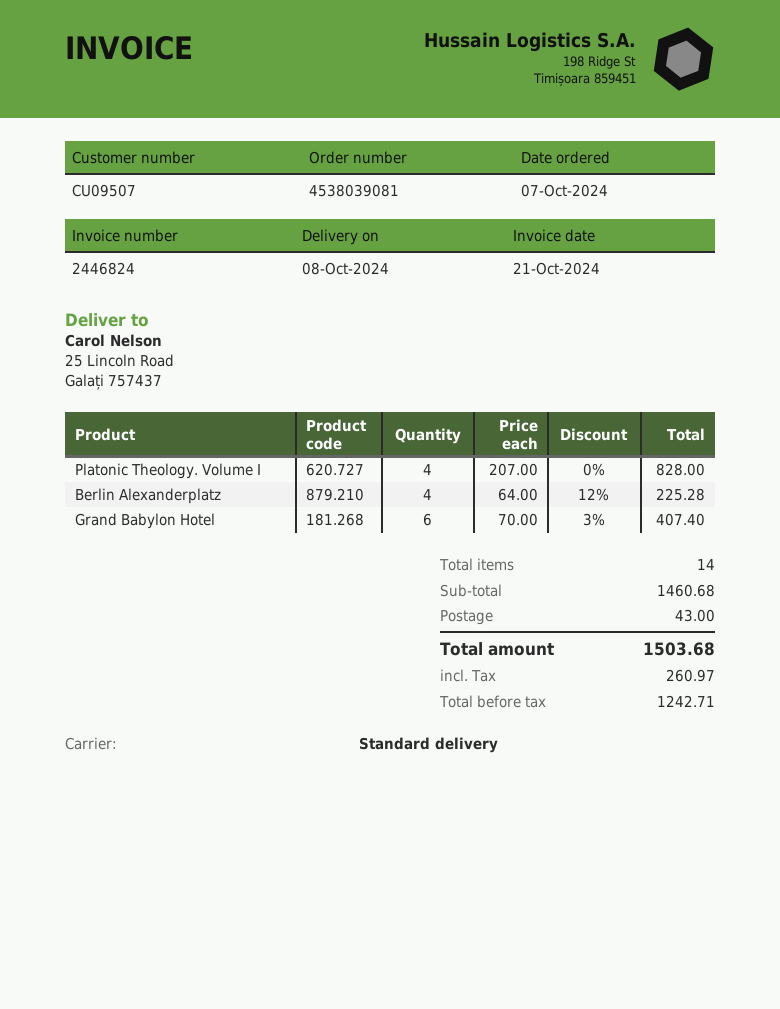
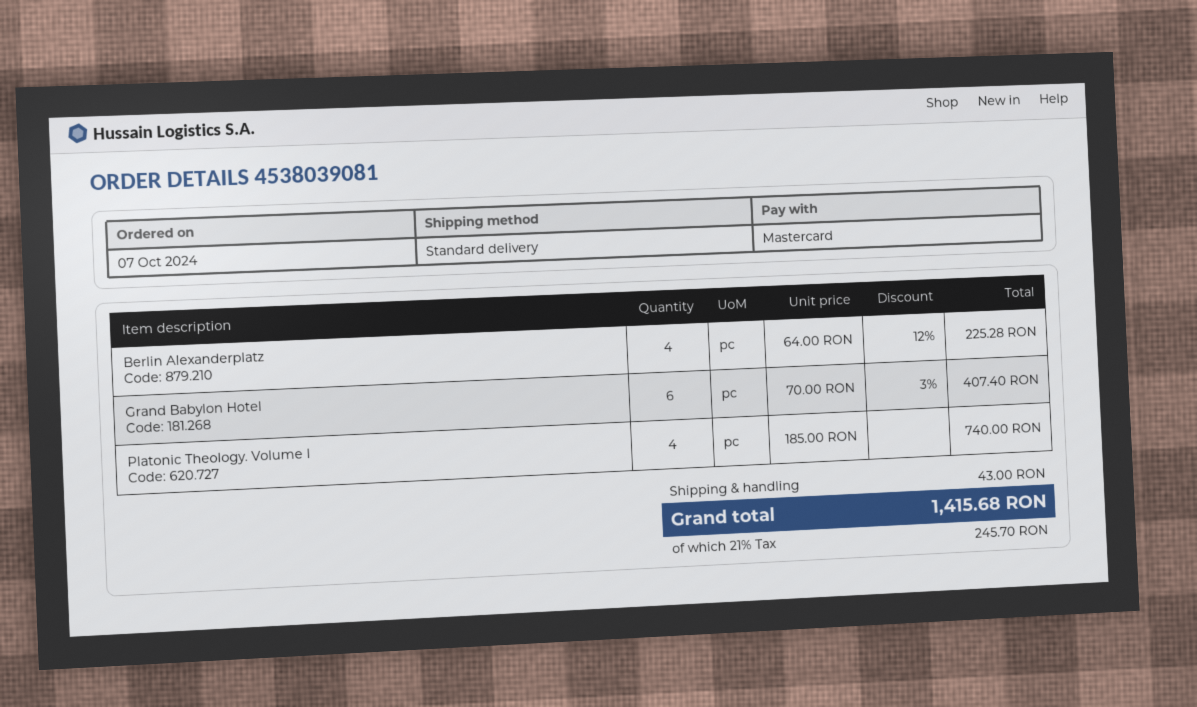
Platonic Theology. Volume I: 4 x 207.00 = 828.00 -> 4 x 185.00 = 740.00
tax: 260.97 -> 245.70
total: 1503.68 -> 1415.68

